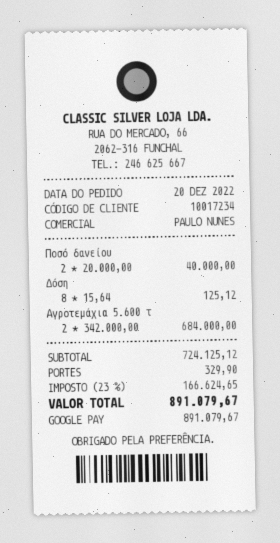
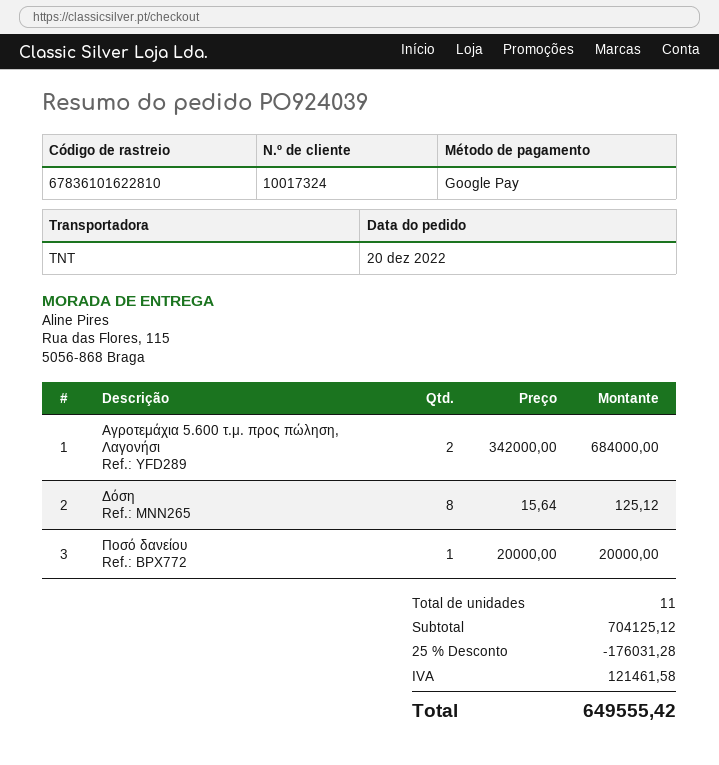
customer number: 10017234 -> 10017324
Ποσό δανείου: 2 x 20000.00 = 40000.00 -> 1 x 20000.00 = 20000.00
subtotal: 724125.12 -> 704125.12
discount: none -> 25% = 176031.28
shipping: 329.90 -> none
tax: 166624.65 -> 121461.58
total: 891079.67 -> 649555.42

